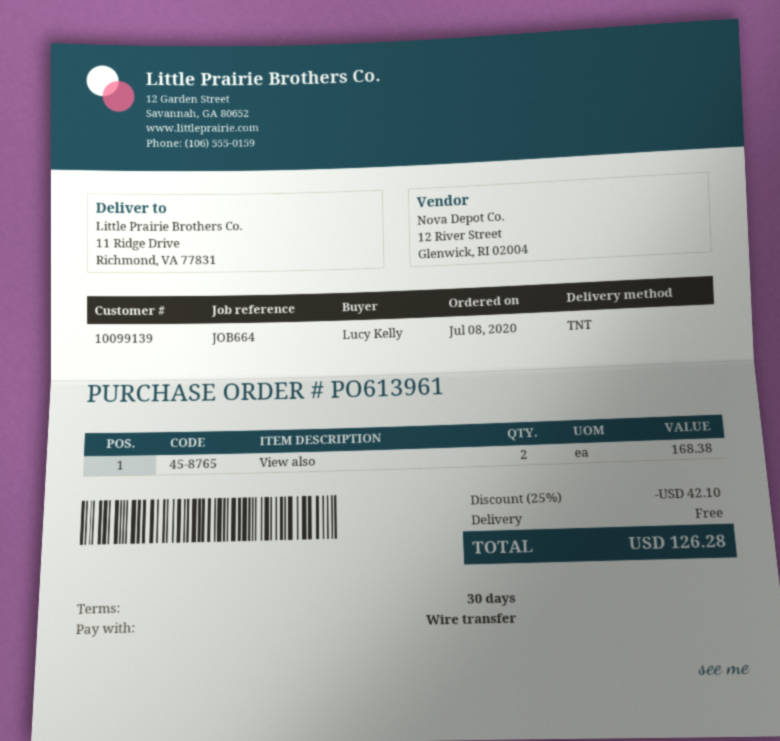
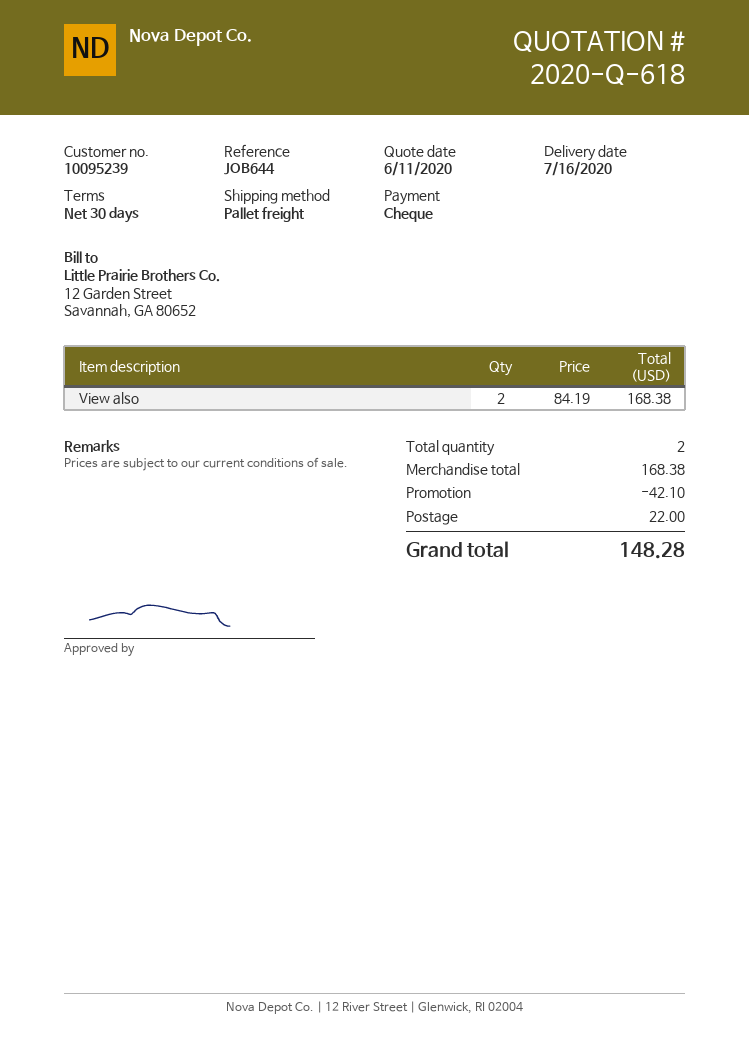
customer number: 10099139 -> 10095239
reference: JOB664 -> JOB644
payment method: bank transfer -> cheque
shipping method: TNT -> pallet freight
shipping: 0.00 -> 22.00
total: 126.28 -> 148.28

